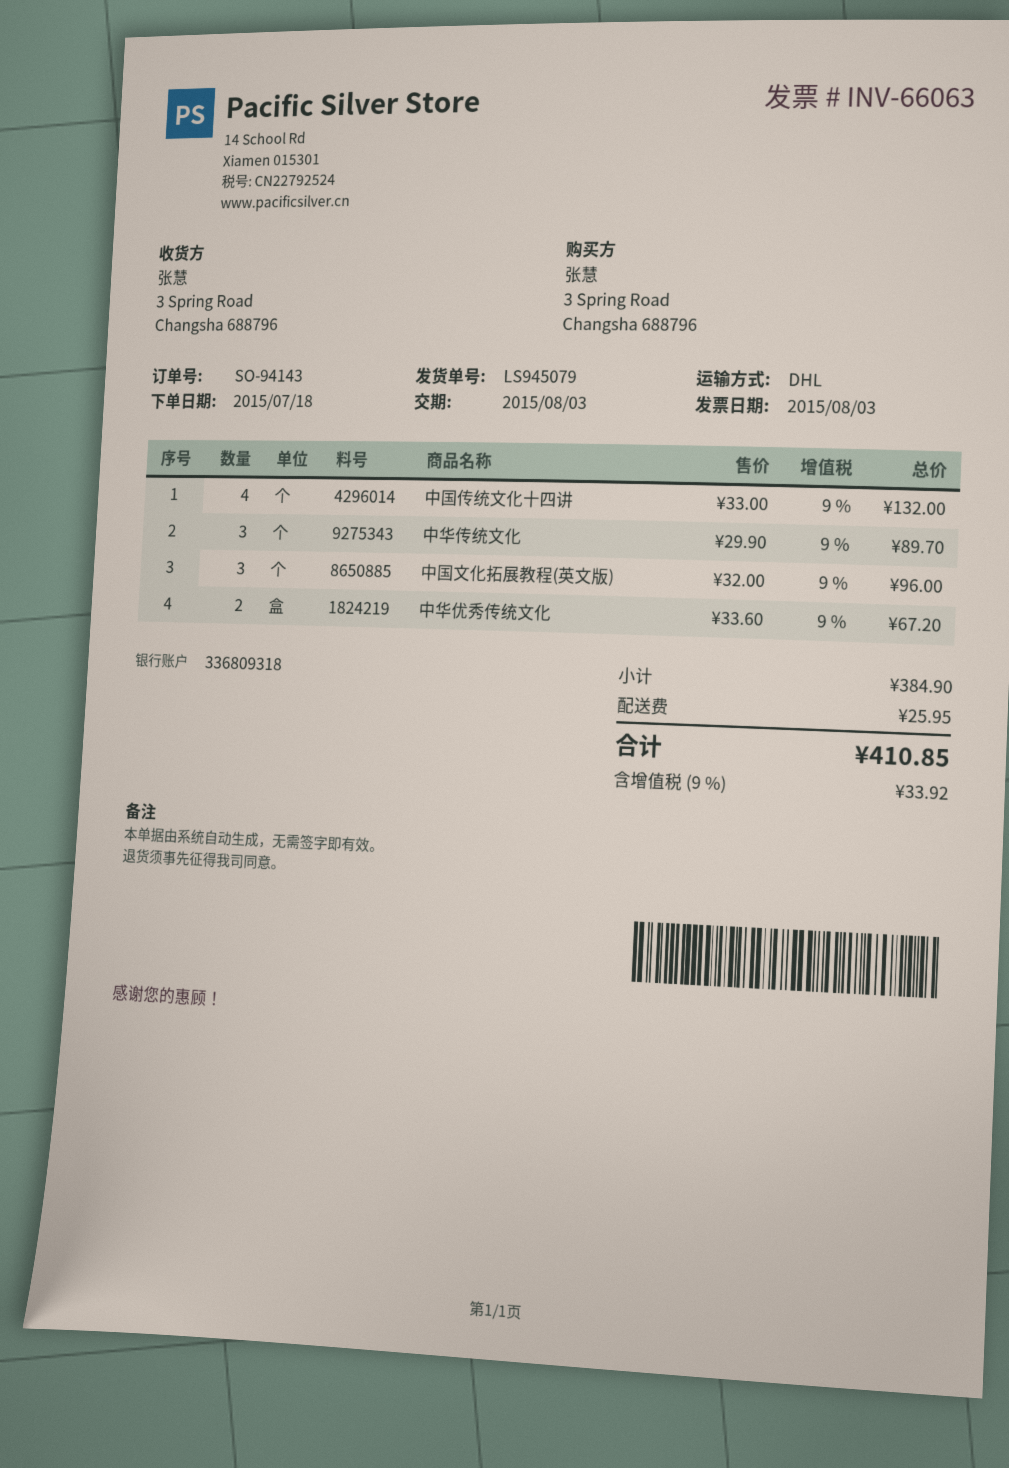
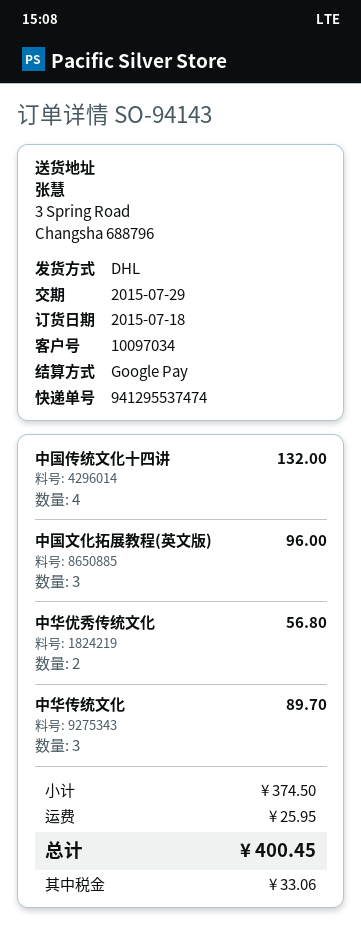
delivery date: 2015-08-03 -> 2015-07-29
中华优秀传统文化: 2 for 67.20 -> 2 for 56.80
subtotal: 384.90 -> 374.50
tax: 33.92 -> 33.06
total: 410.85 -> 400.45

